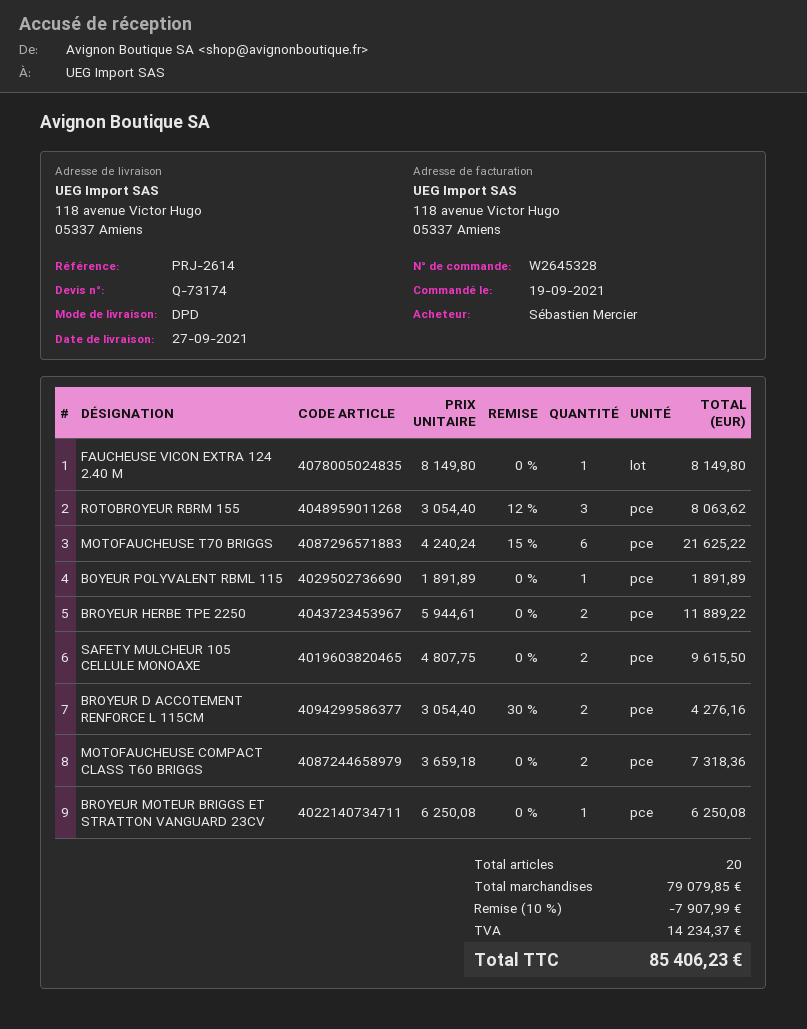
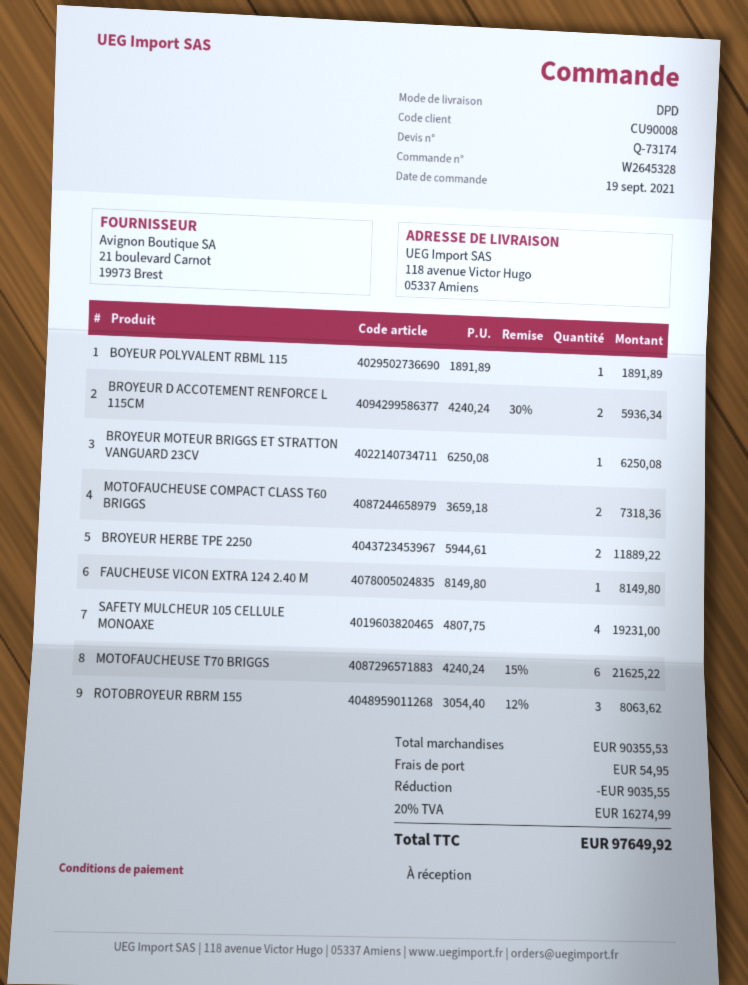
SAFETY MULCHEUR 105 CELLULE MONOAXE: 2 x 4807.75 = 9615.50 -> 4 x 4807.75 = 19231.00
BROYEUR D ACCOTEMENT RENFORCE L 115CM: 2 x 3054.40 - 30% = 4276.16 -> 2 x 4240.24 - 30% = 5936.34
subtotal: 79079.85 -> 90355.53
discount: 7907.99 -> 9035.55
shipping: none -> 54.95
tax: 14234.37 -> 16274.99
total: 85406.23 -> 97649.92

